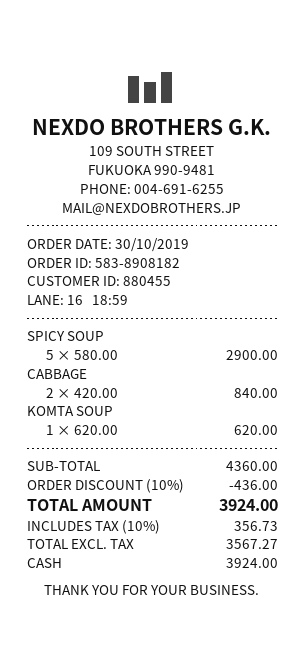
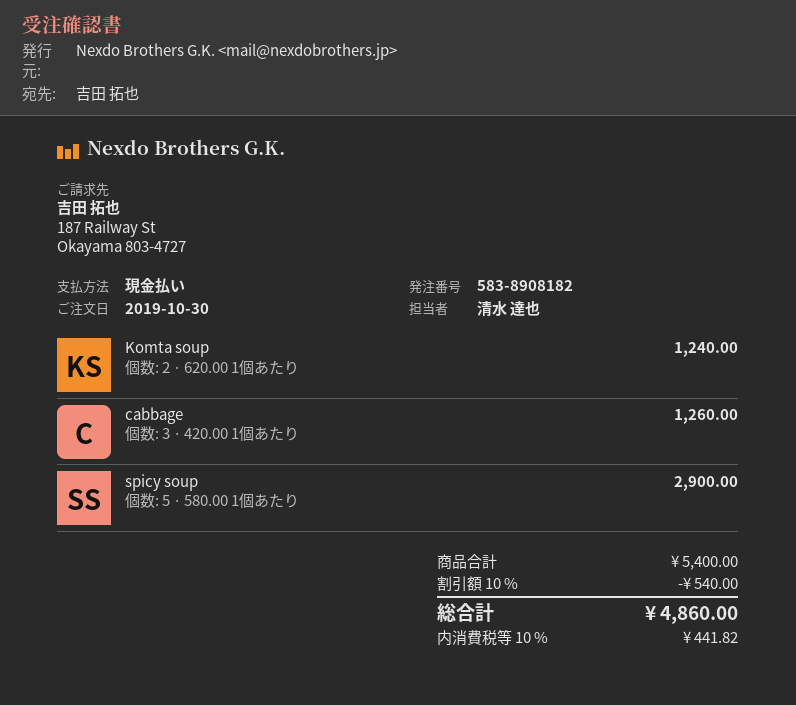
CABBAGE: 2 x 420.00 = 840.00 -> 3 x 420.00 = 1260.00
KOMTA SOUP: 1 x 620.00 = 620.00 -> 2 x 620.00 = 1240.00
subtotal: 4360.00 -> 5400.00
discount: 10% = 436.00 -> 10% = 540.00
tax: 10% = 356.73 -> 10% = 441.82
total: 3924.00 -> 4860.00

